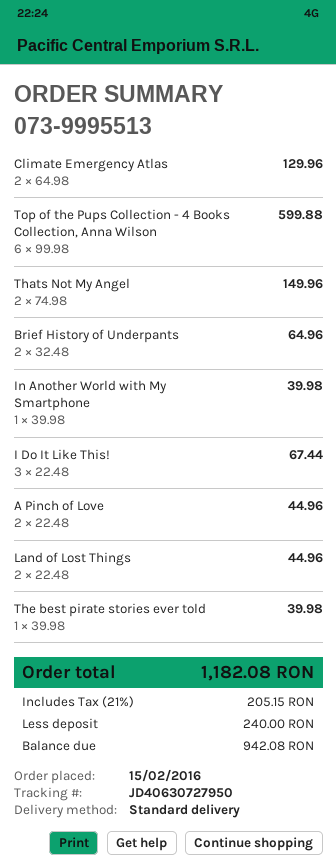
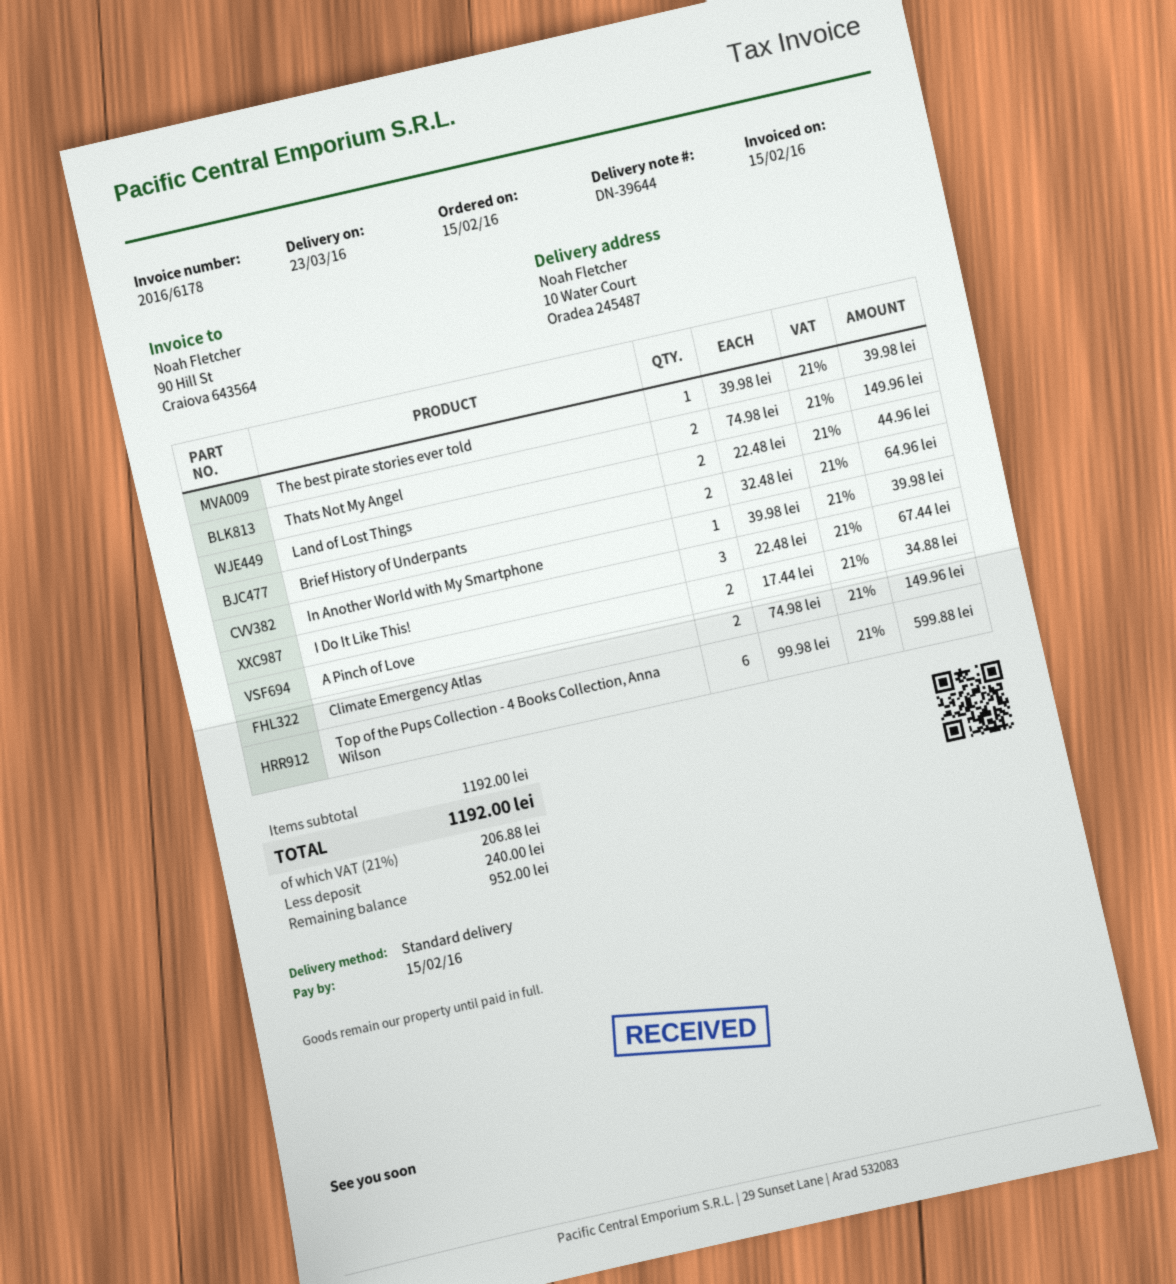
Climate Emergency Atlas: 2 x 64.98 = 129.96 -> 2 x 74.98 = 149.96
A Pinch of Love: 2 x 22.48 = 44.96 -> 2 x 17.44 = 34.88
tax: 21% = 205.15 -> 21% = 206.88
total: 1182.08 -> 1192.00
balance: 942.08 -> 952.00

